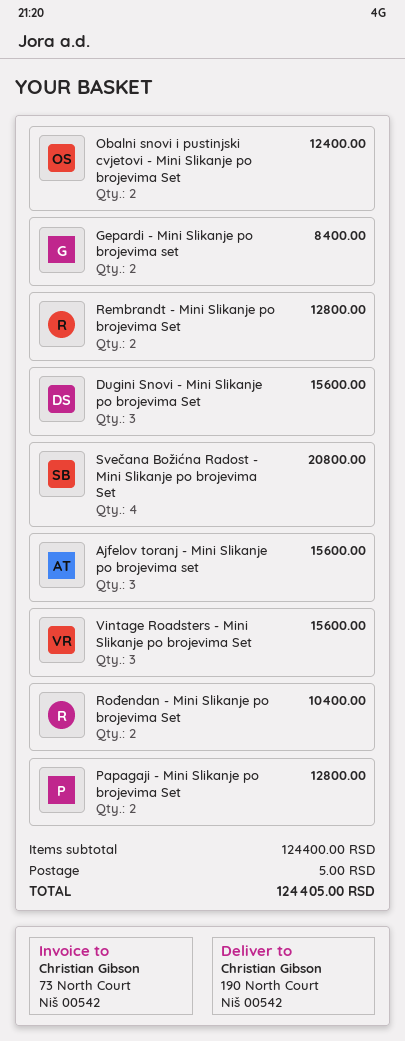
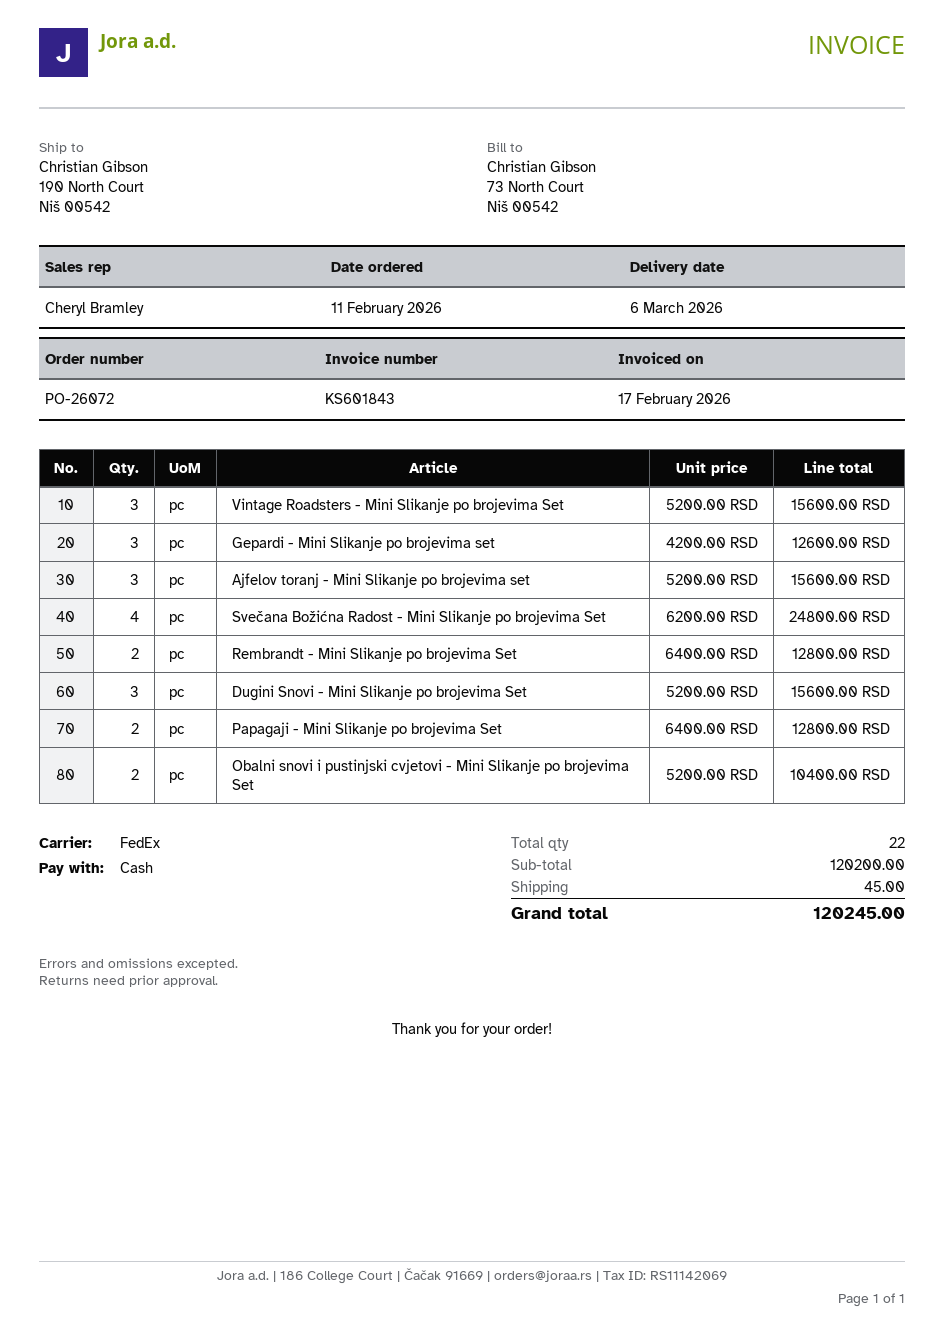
Obalni snovi i pustinjski cvjetovi - Mini Slikanje po brojevima Set: 2 for 12400.00 -> 2 for 10400.00
Gepardi - Mini Slikanje po brojevima set: 2 for 8400.00 -> 3 for 12600.00
Svečana Božićna Radost - Mini Slikanje po brojevima Set: 4 for 20800.00 -> 4 for 24800.00
Rođendan - Mini Slikanje po brojevima Set: 2 for 10400.00 -> none
subtotal: 124400.00 -> 120200.00
shipping: 5.00 -> 45.00
total: 124405.00 -> 120245.00

